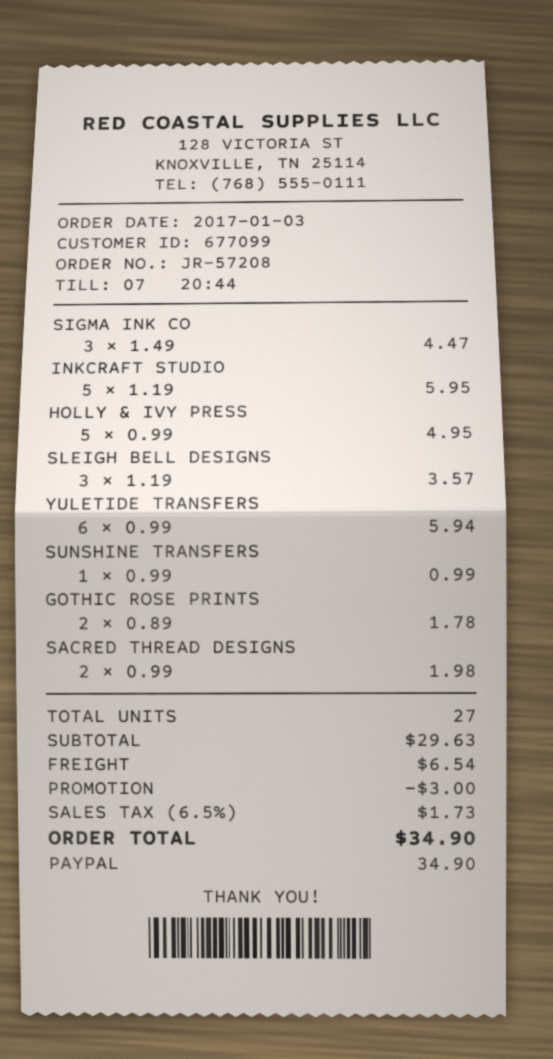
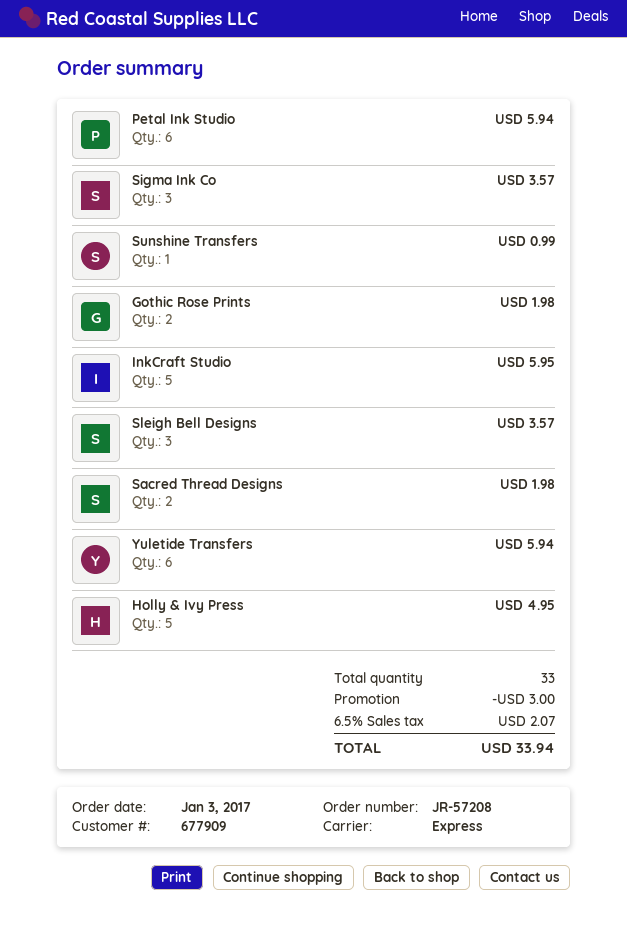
customer number: 677099 -> 677909
SIGMA INK CO: 3 for 4.47 -> 3 for 3.57
GOTHIC ROSE PRINTS: 2 for 1.78 -> 2 for 1.98
Petal Ink Studio: none -> 6 for 5.94
total quantity: 27 -> 33
shipping: 6.54 -> none
tax: 6.5% = 1.73 -> 6.5% = 2.07
total: 34.90 -> 33.94

